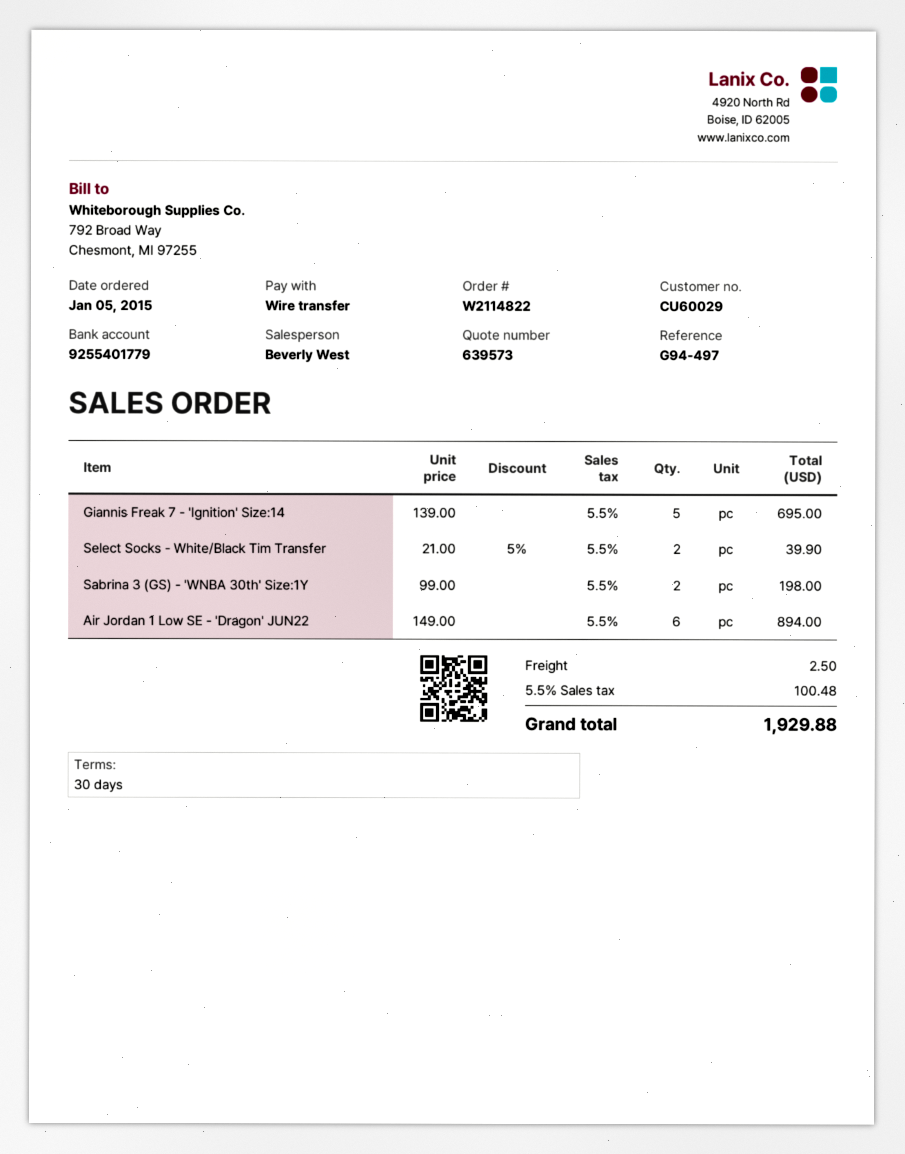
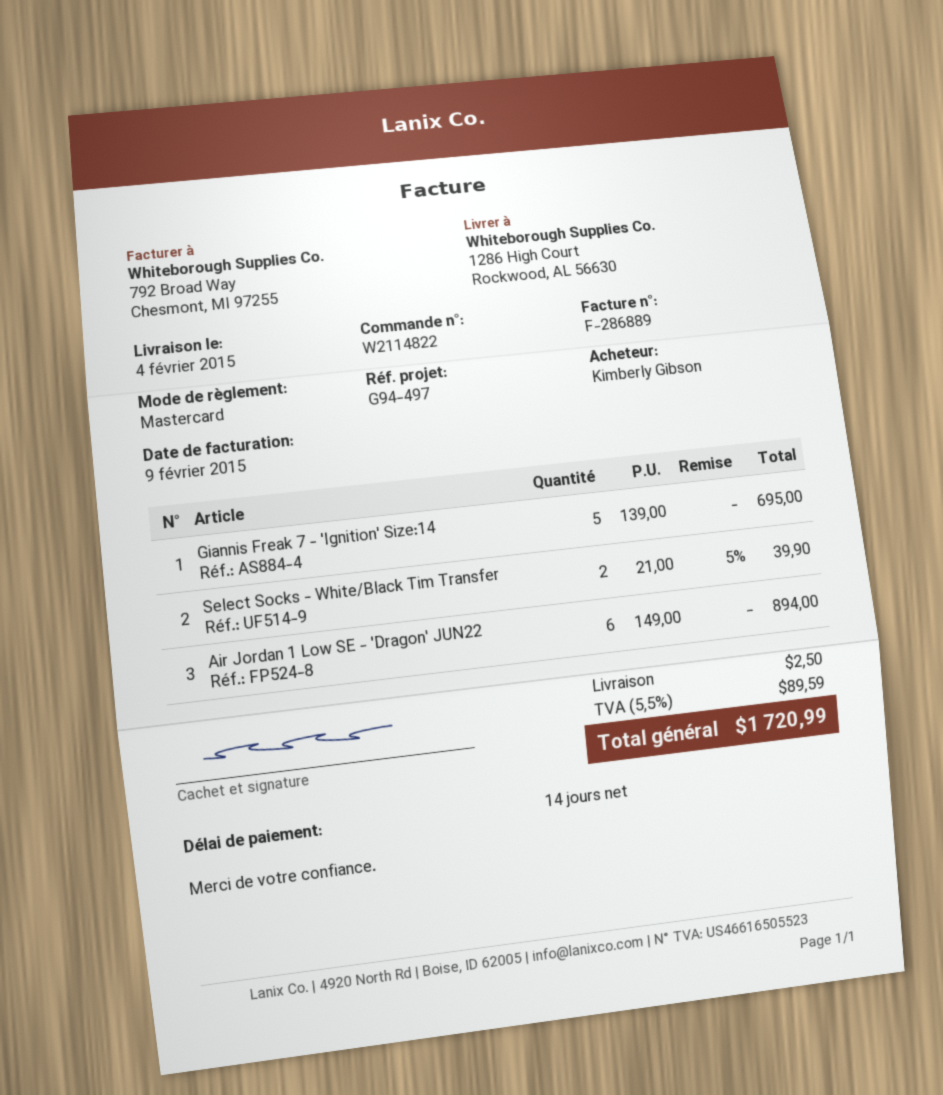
payment terms: 30 days -> 14 days
payment method: bank transfer -> Mastercard
Sabrina 3 (GS) - 'WNBA 30th' Size:1Y: 2 x 99.00 = 198.00 -> none
tax: 5.5% = 100.48 -> 5.5% = 89.59
total: 1929.88 -> 1720.99

